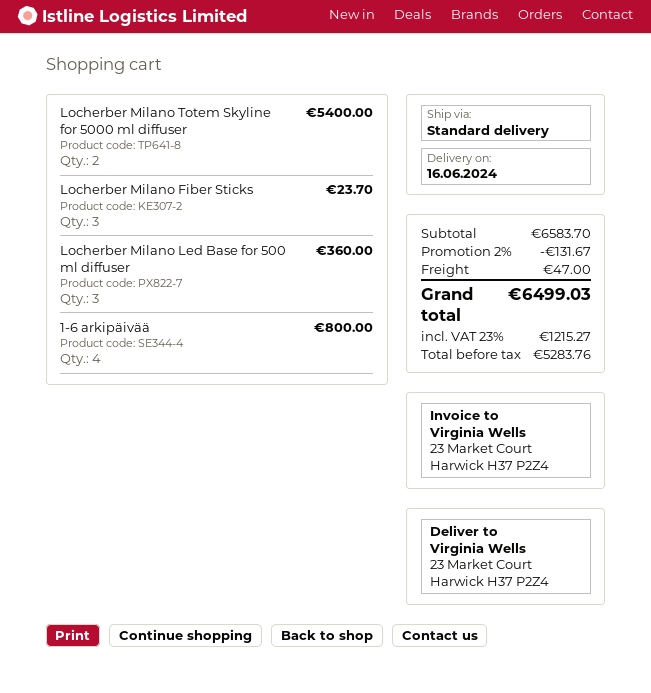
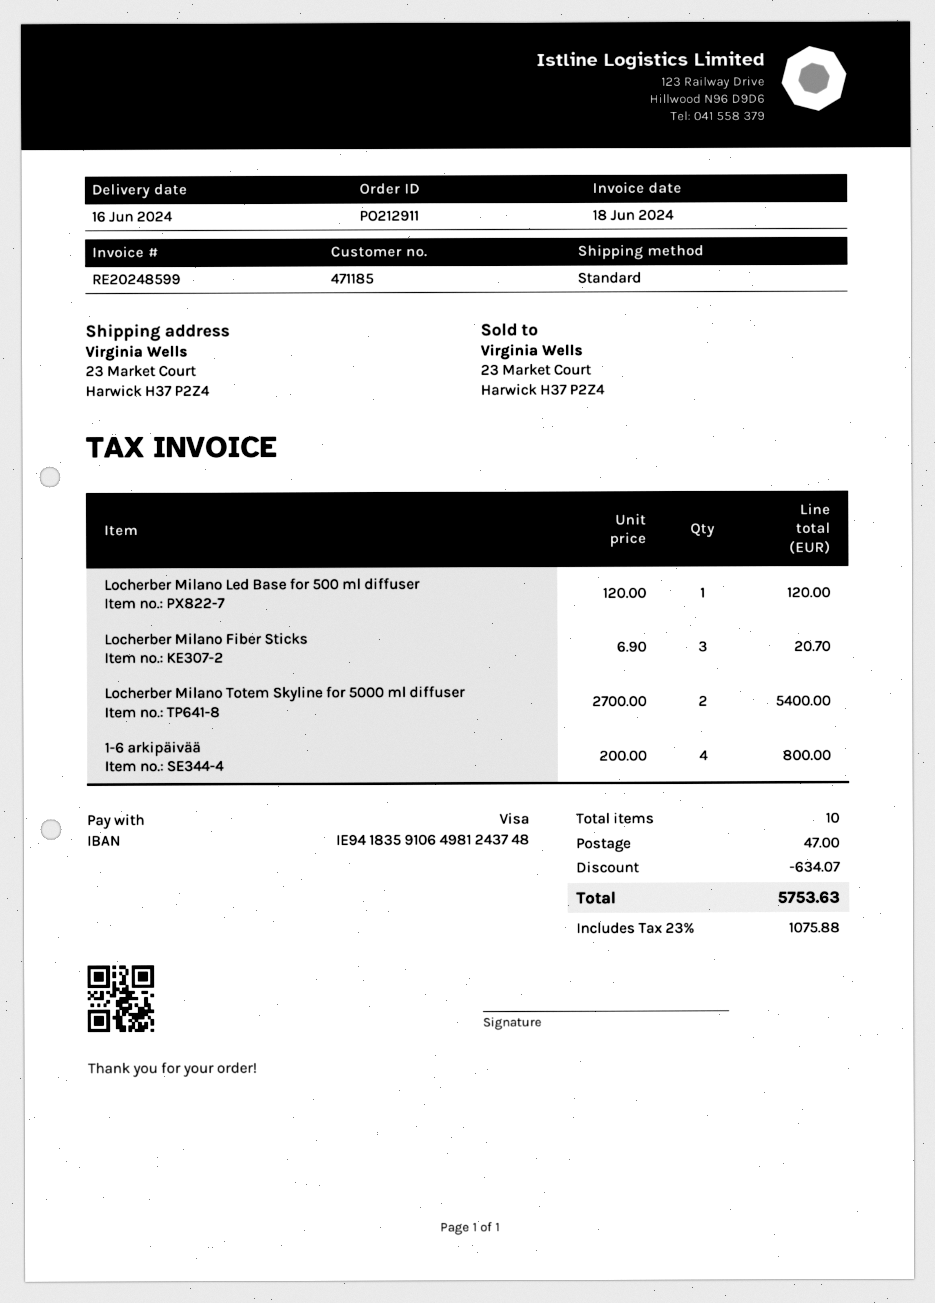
Locherber Milano Fiber Sticks: 3 for 23.70 -> 3 for 20.70
Locherber Milano Led Base for 500 ml diffuser: 3 for 360.00 -> 1 for 120.00
discount: 131.67 -> 634.07
tax: 23% = 1215.27 -> 23% = 1075.88
total: 6499.03 -> 5753.63

